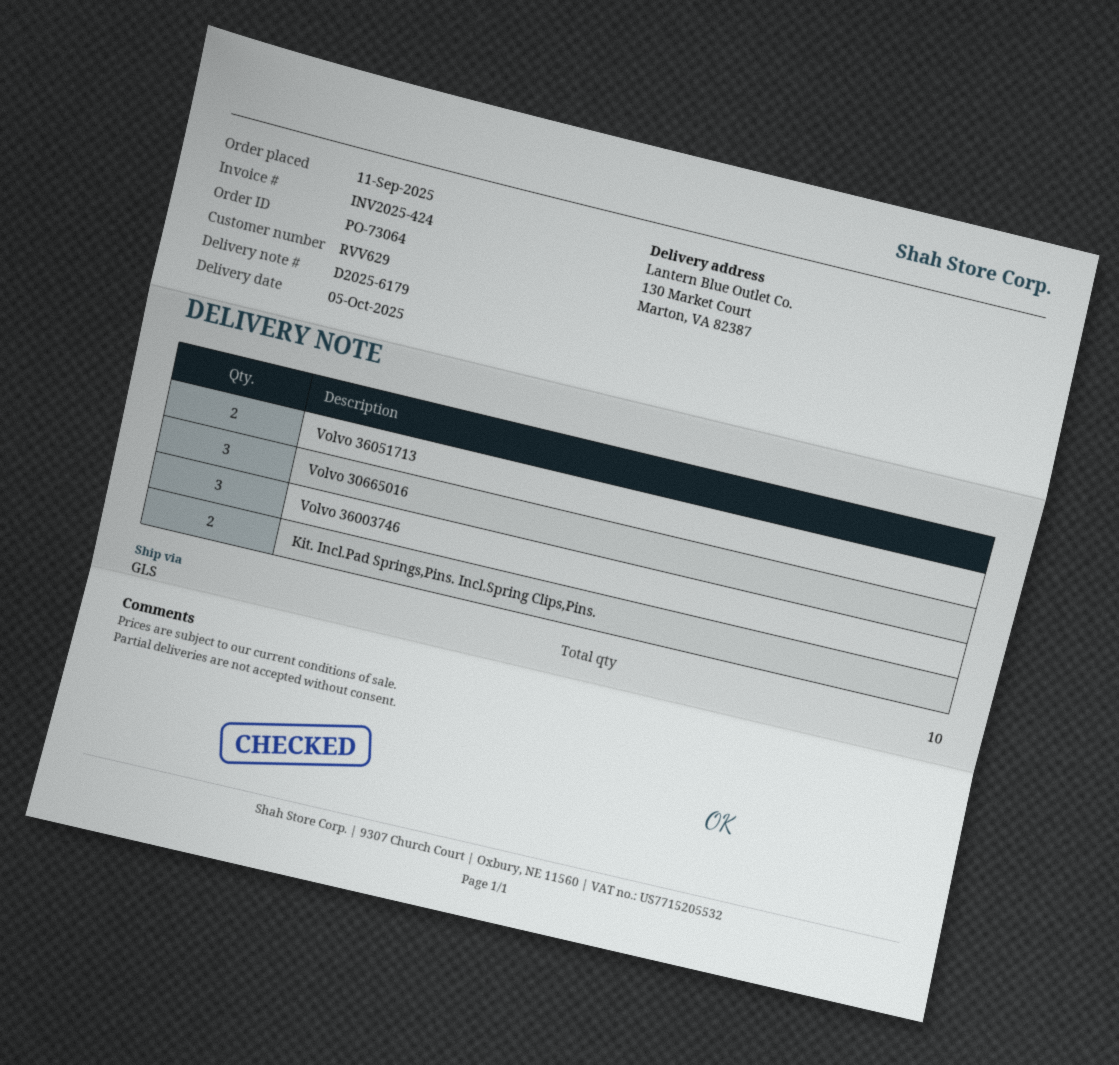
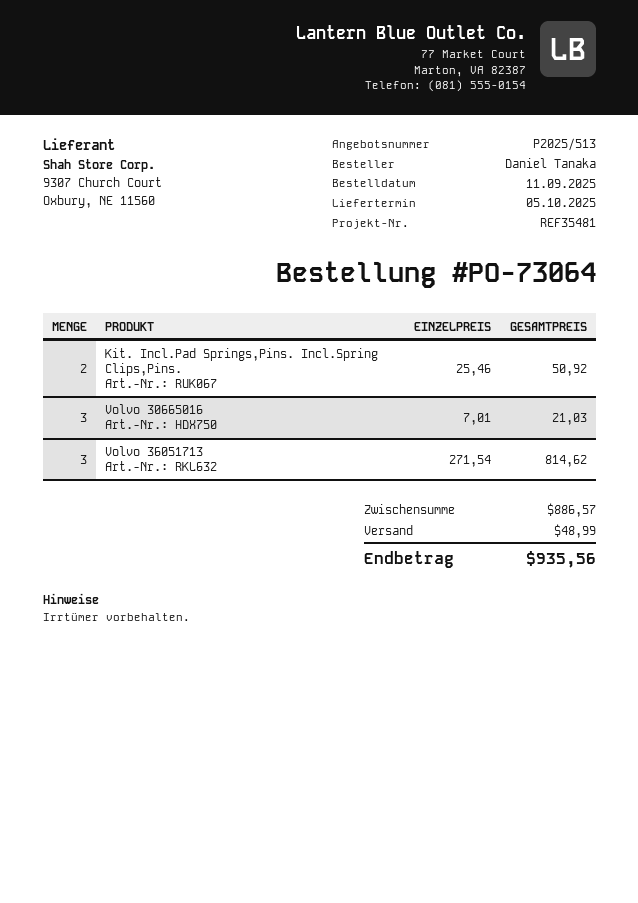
Volvo 36051713: 2 -> 3
Volvo 36003746: 3 -> none

